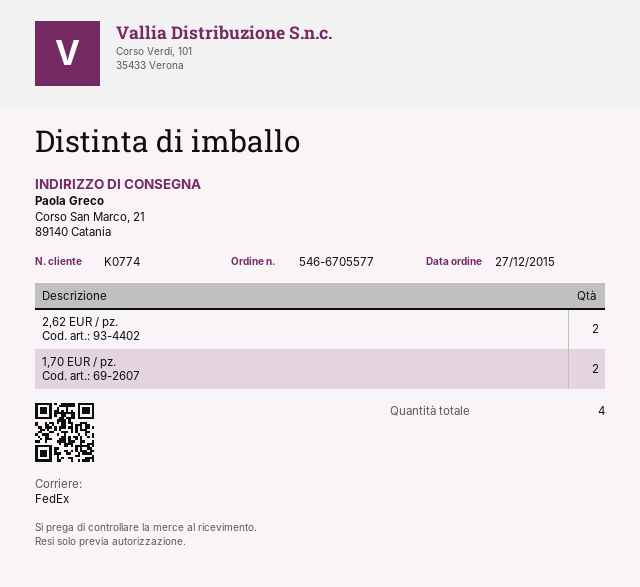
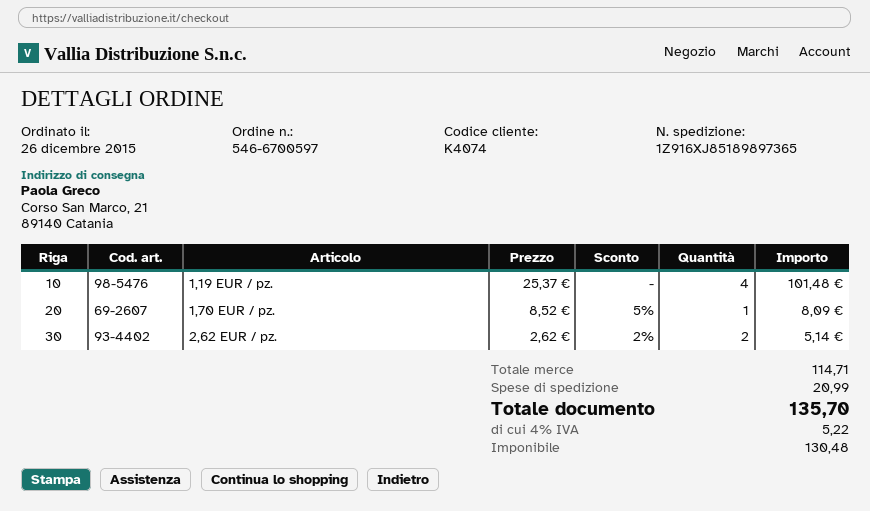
order number: 546-6705577 -> 546-6700597
order date: 2015-12-27 -> 2015-12-26
customer number: K0774 -> K4074
1,70 EUR / pz.: 2 -> 1
1,19 EUR / pz.: none -> 4

